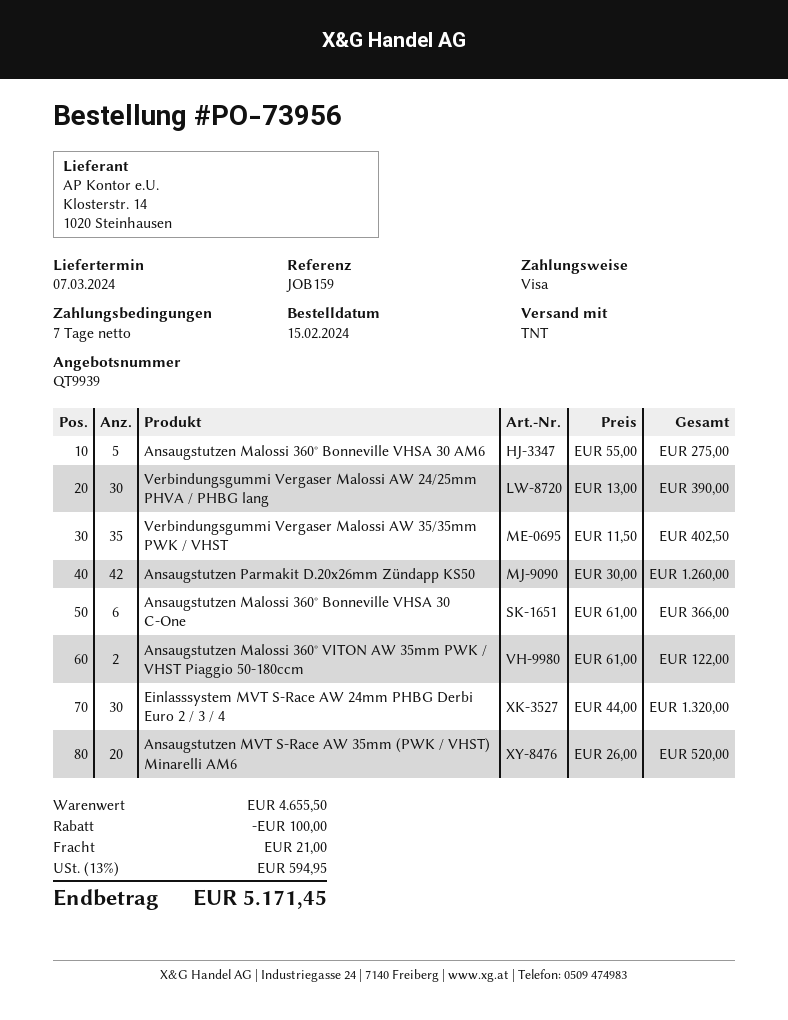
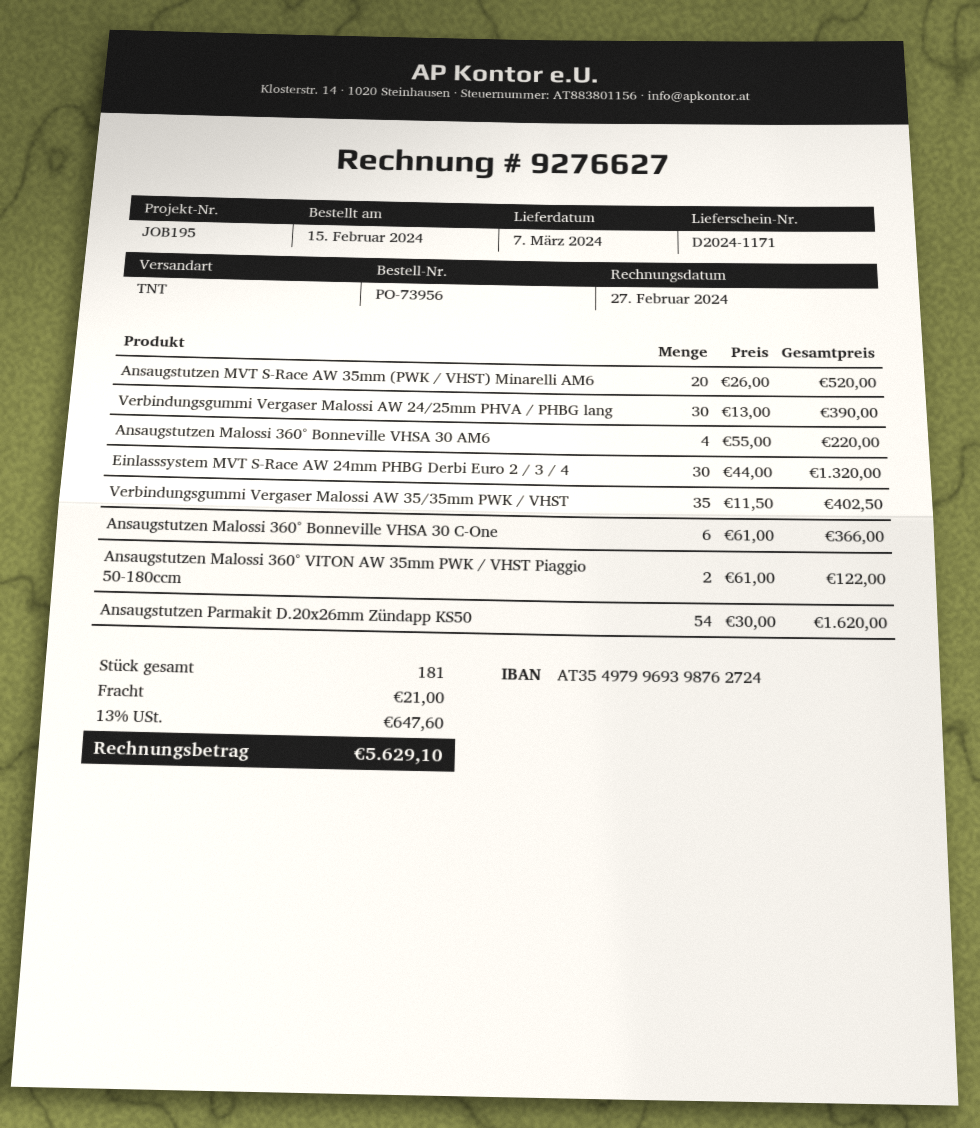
reference: JOB159 -> JOB195
Ansaugstutzen Malossi 360° Bonneville VHSA 30 AM6: 5 x 55.00 = 275.00 -> 4 x 55.00 = 220.00
Ansaugstutzen Parmakit D.20x26mm Zündapp KS50: 42 x 30.00 = 1260.00 -> 54 x 30.00 = 1620.00
discount: 100.00 -> none
tax: 13% = 594.95 -> 13% = 647.60
total: 5171.45 -> 5629.10

